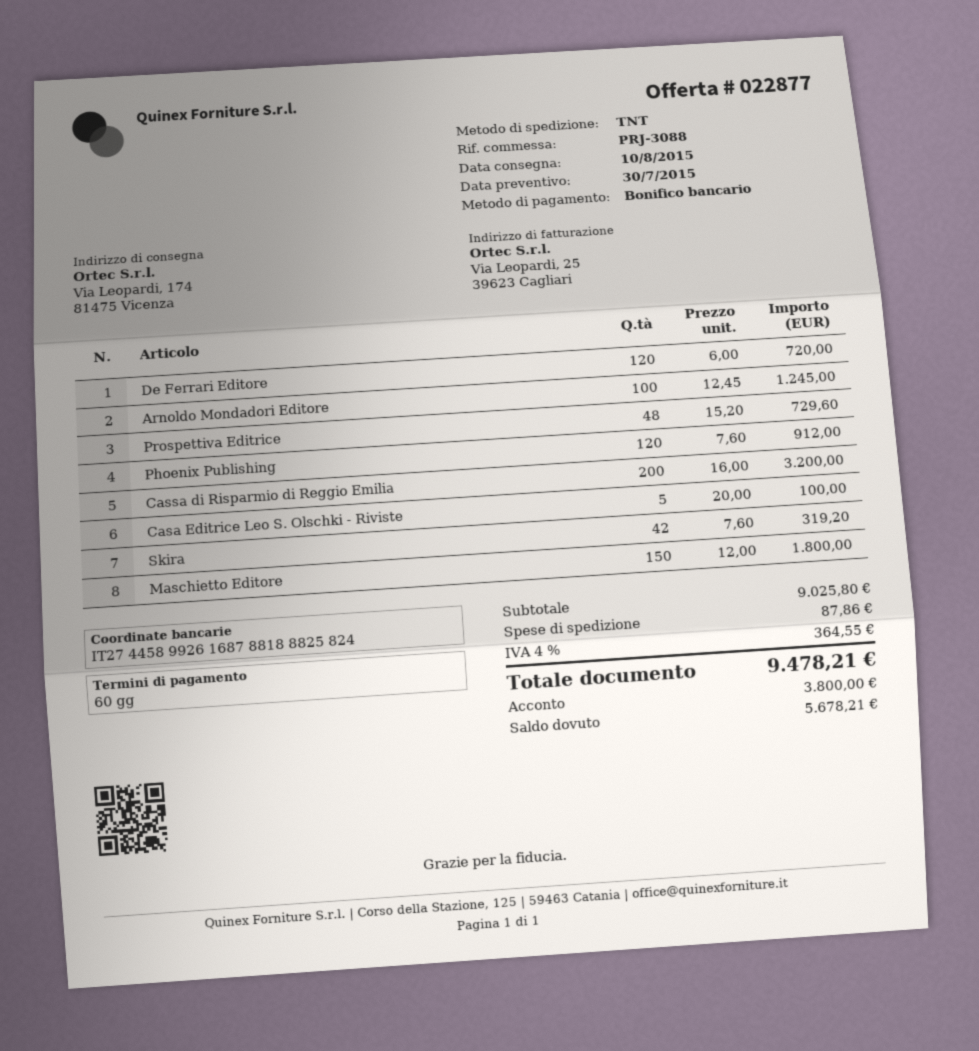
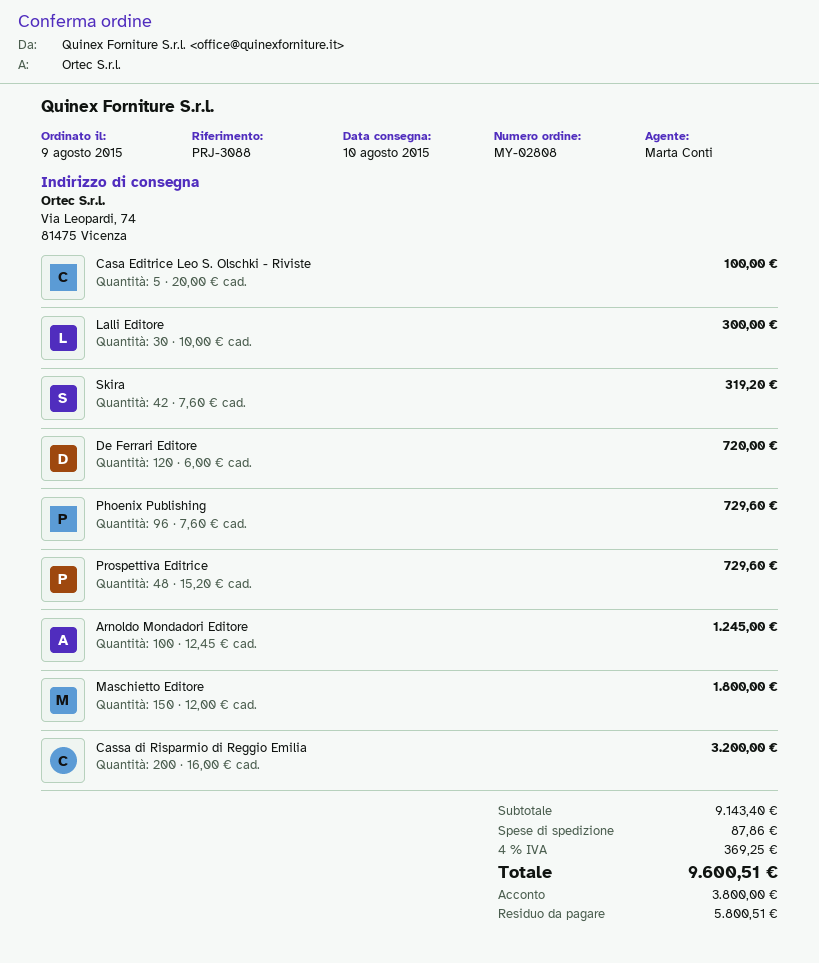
ship to: Via Leopardi, 174, 81475 Vicenza -> Via Leopardi, 74, 81475 Vicenza
Phoenix Publishing: 120 x 7.60 = 912.00 -> 96 x 7.60 = 729.60
Lalli Editore: none -> 30 x 10.00 = 300.00
subtotal: 9025.80 -> 9143.40
tax: 4% = 364.55 -> 4% = 369.25
total: 9478.21 -> 9600.51
balance: 5678.21 -> 5800.51

